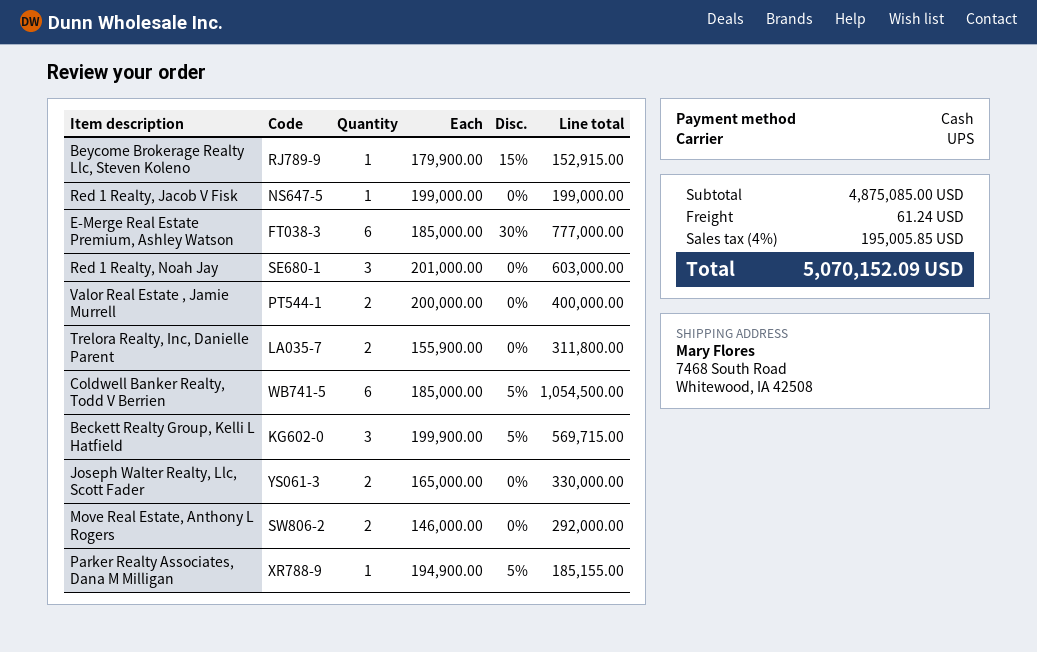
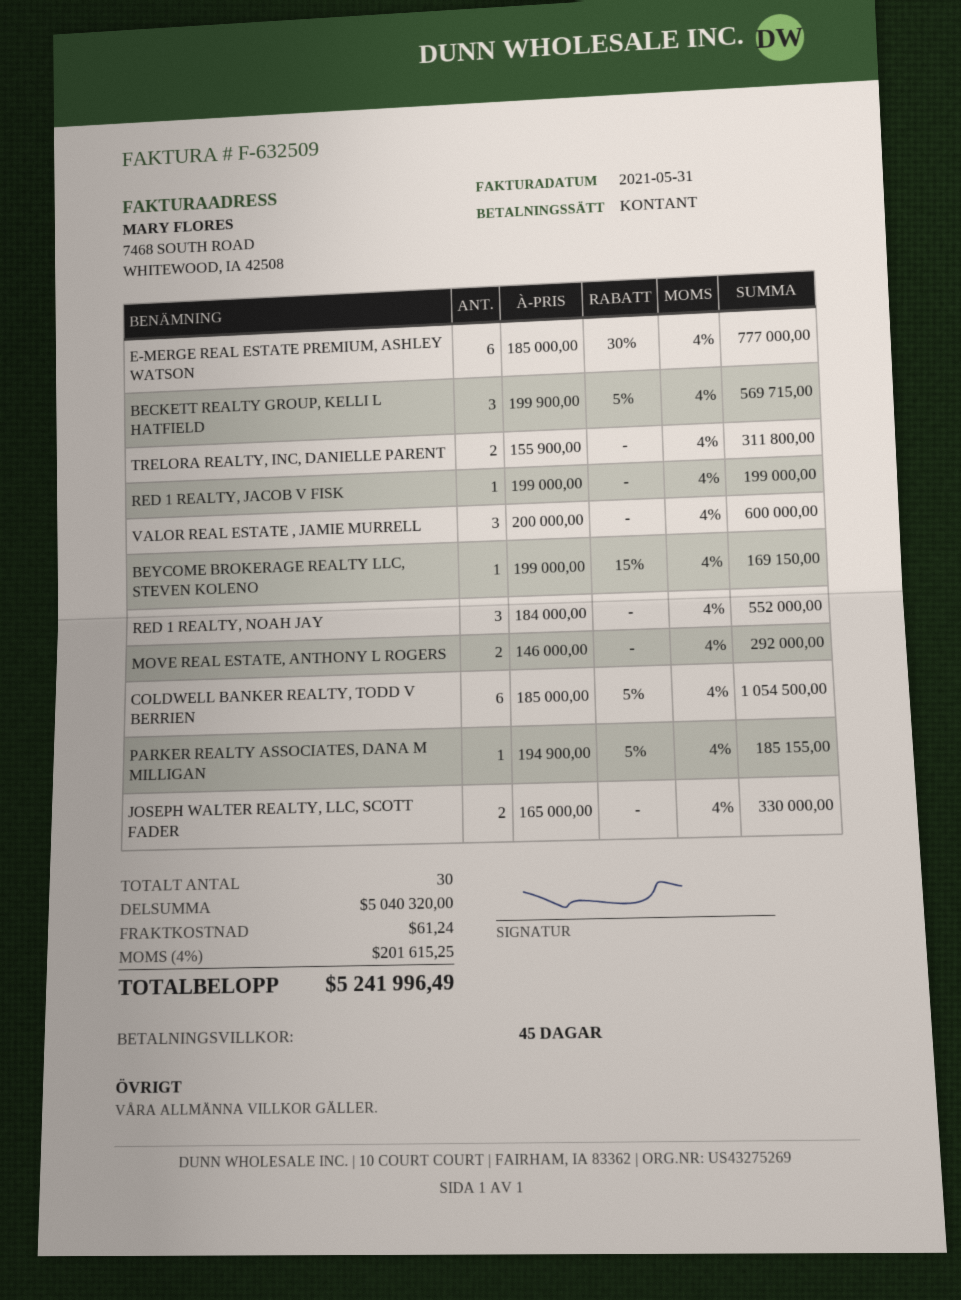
Beycome Brokerage Realty Llc, Steven Koleno: 1 x 179900.00 - 15% = 152915.00 -> 1 x 199000.00 - 15% = 169150.00
Red 1 Realty, Noah Jay: 3 x 201000.00 = 603000.00 -> 3 x 184000.00 = 552000.00
Valor Real Estate , Jamie Murrell: 2 x 200000.00 = 400000.00 -> 3 x 200000.00 = 600000.00
subtotal: 4875085.00 -> 5040320.00
tax: 4% = 195005.85 -> 4% = 201615.25
total: 5070152.09 -> 5241996.49

